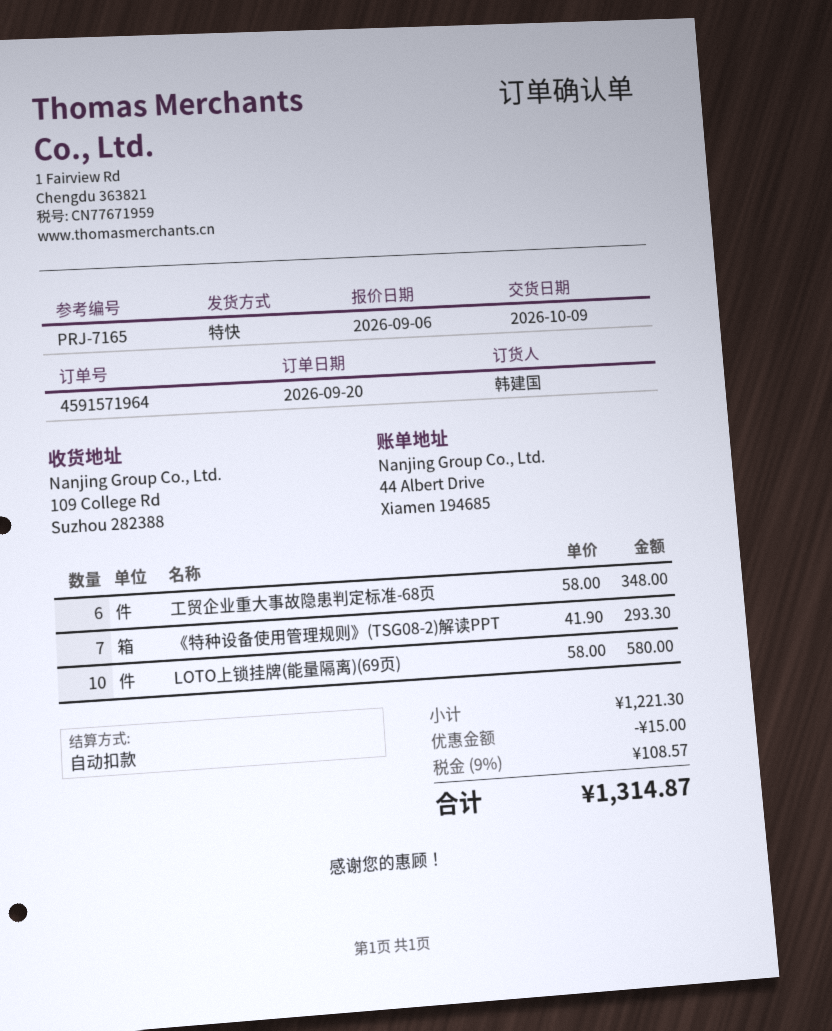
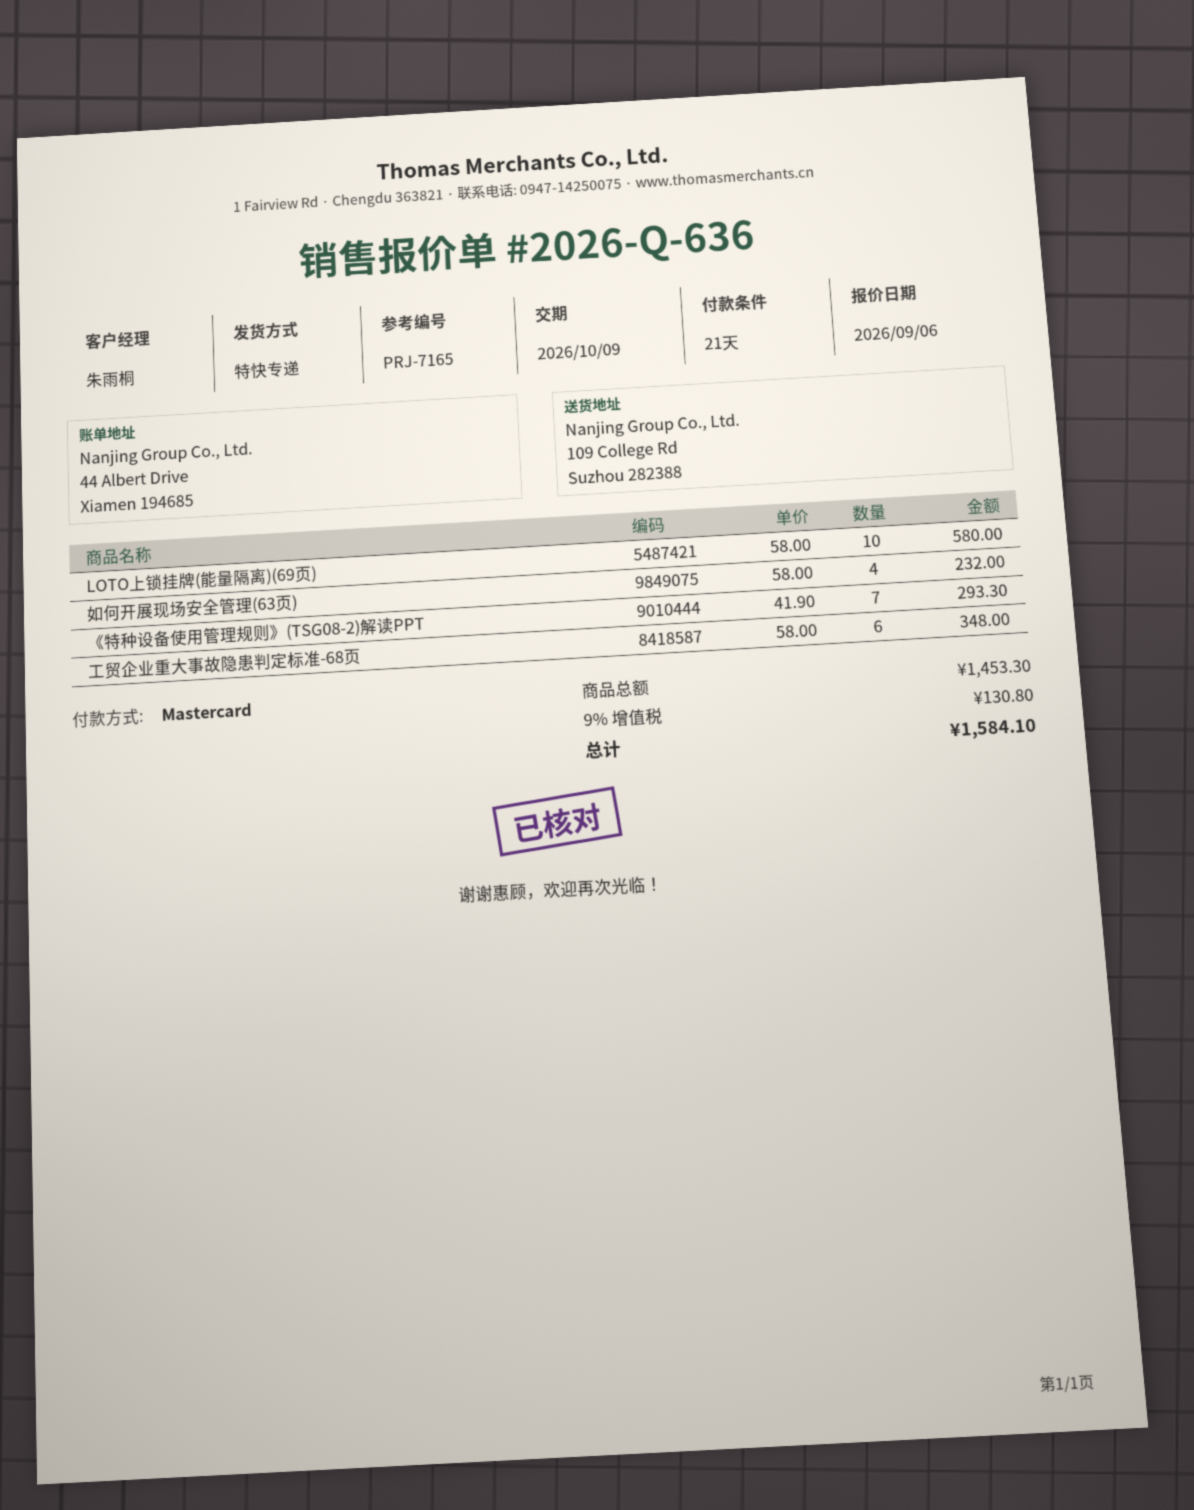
payment method: direct debit -> Mastercard
如何开展现场安全管理(63页): none -> 4 x 58.00 = 232.00
subtotal: 1221.30 -> 1453.30
discount: 15.00 -> none
tax: 9% = 108.57 -> 9% = 130.80
total: 1314.87 -> 1584.10

